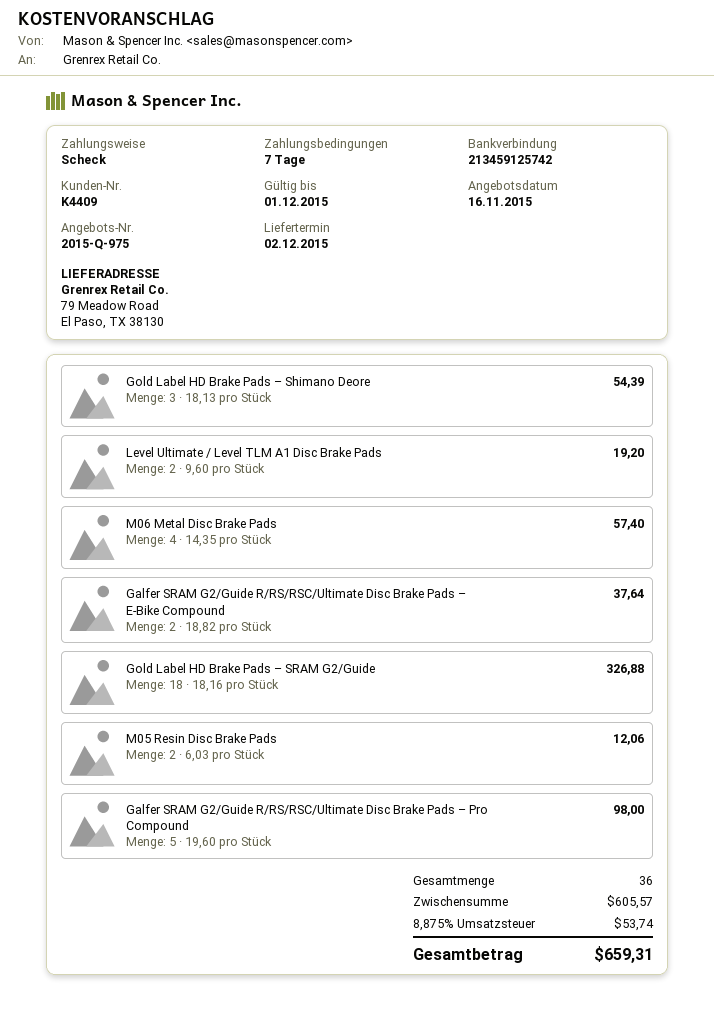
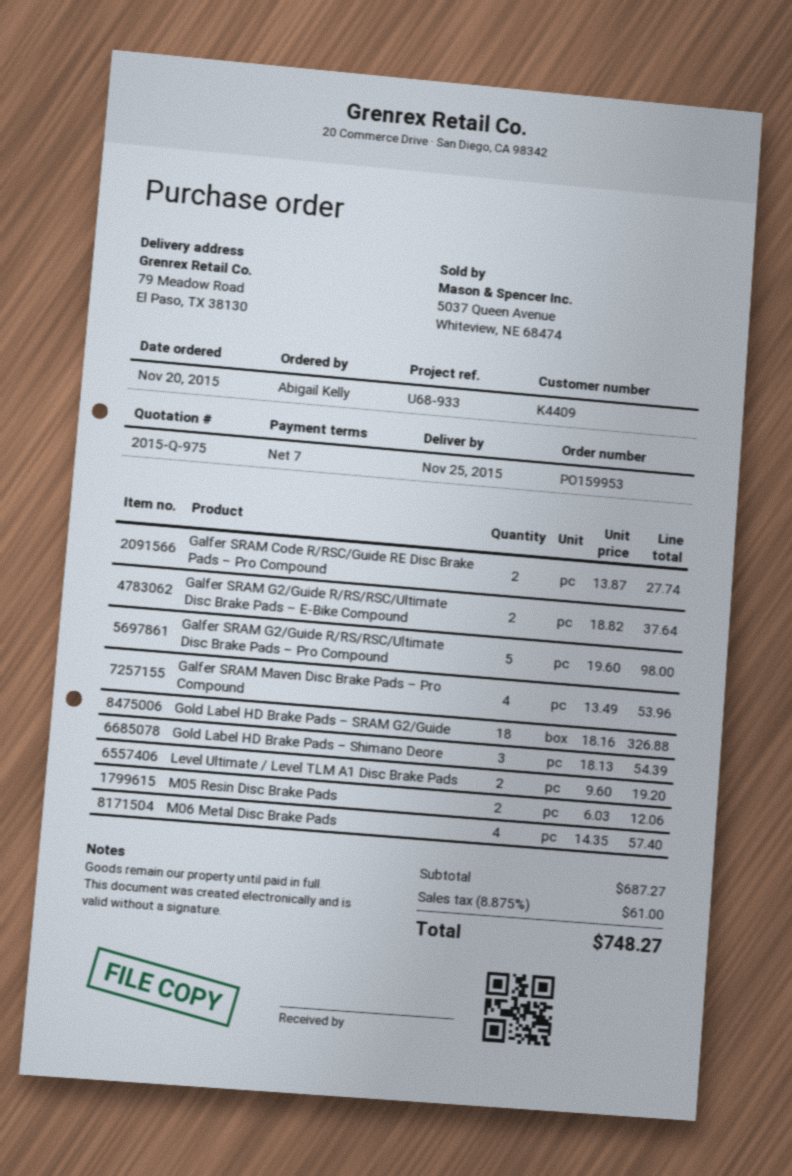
delivery date: 2015-12-02 -> 2015-11-25
Galfer SRAM Code R/RSC/Guide RE Disc Brake Pads – Pro Compound: none -> 2 x 13.87 = 27.74
Galfer SRAM Maven Disc Brake Pads – Pro Compound: none -> 4 x 13.49 = 53.96
subtotal: 605.57 -> 687.27
tax: 8.875% = 53.74 -> 8.875% = 61.00
total: 659.31 -> 748.27

